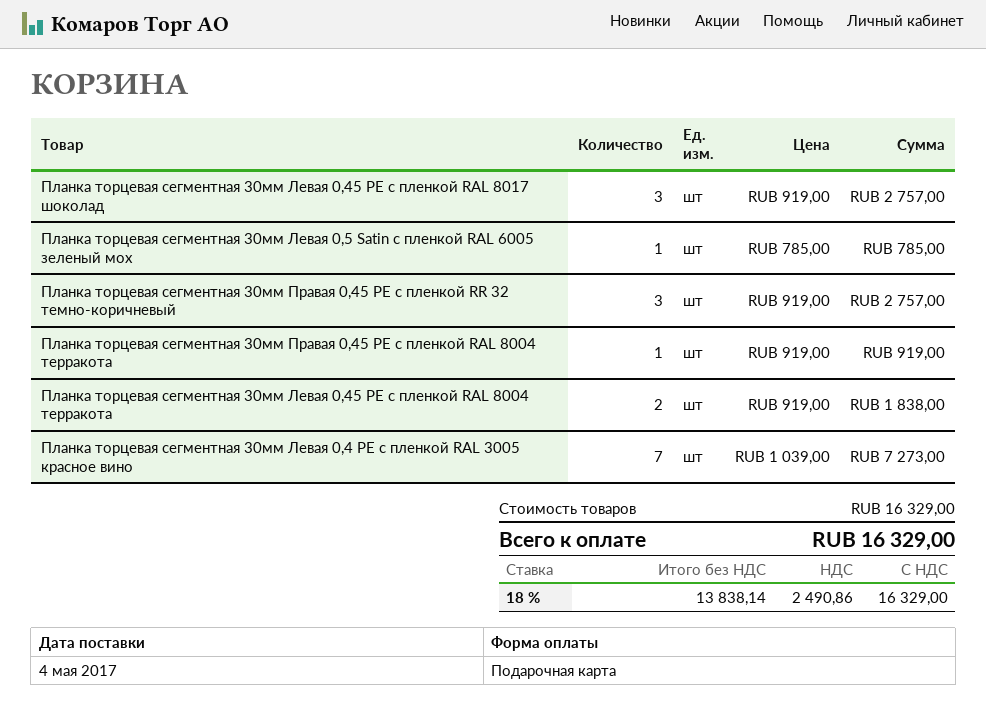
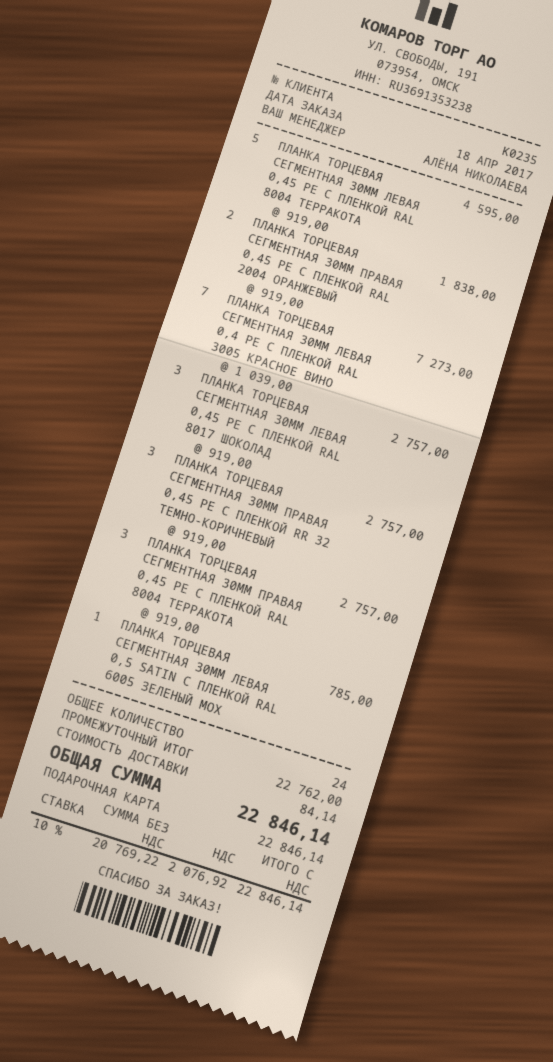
Планка торцевая сегментная 30мм Правая 0,45 PE с пленкой RAL 8004 терракота: 1 x 919.00 = 919.00 -> 3 x 919.00 = 2757.00
Планка торцевая сегментная 30мм Левая 0,45 PE с пленкой RAL 8004 терракота: 2 x 919.00 = 1838.00 -> 5 x 919.00 = 4595.00
ПЛАНКА ТОРЦЕВАЯ СЕГМЕНТНАЯ 30ММ ПРАВАЯ 0,45 PE С ПЛЕНКОЙ RAL 2004 ОРАНЖЕВЫЙ: none -> 2 x 919.00 = 1838.00
subtotal: 16329.00 -> 22762.00
shipping: none -> 84.14
net: 13838.14 -> 20769.22
tax: 18% = 2490.86 -> 10% = 2076.92
total: 16329.00 -> 22846.14

